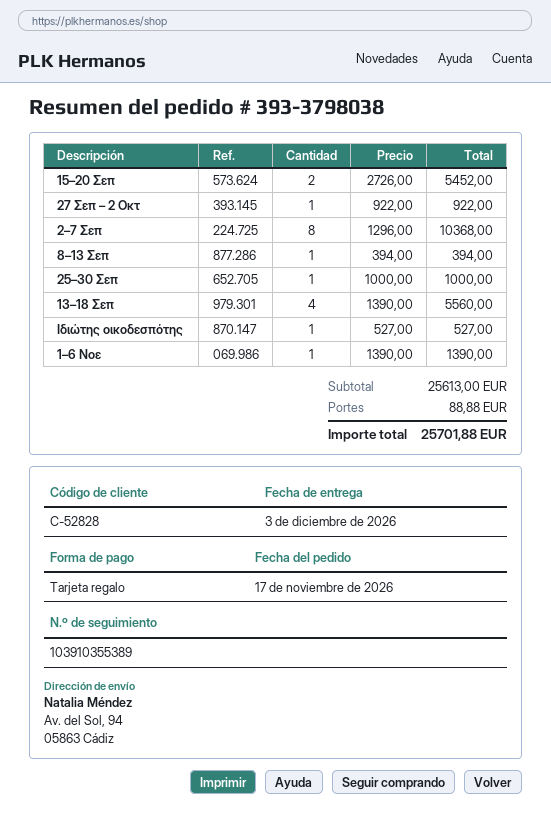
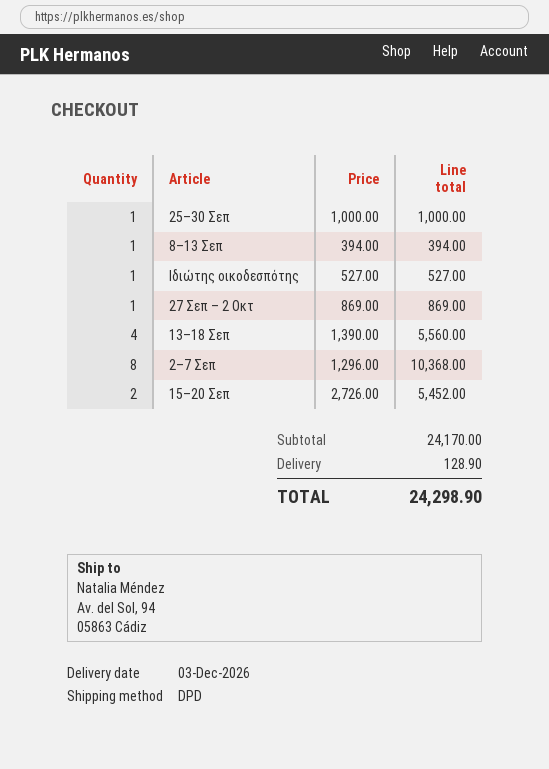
27 Σεπ – 2 Οκτ: 1 x 922.00 = 922.00 -> 1 x 869.00 = 869.00
1–6 Νοε: 1 x 1390.00 = 1390.00 -> none
subtotal: 25613.00 -> 24170.00
shipping: 88.88 -> 128.90
total: 25701.88 -> 24298.90

